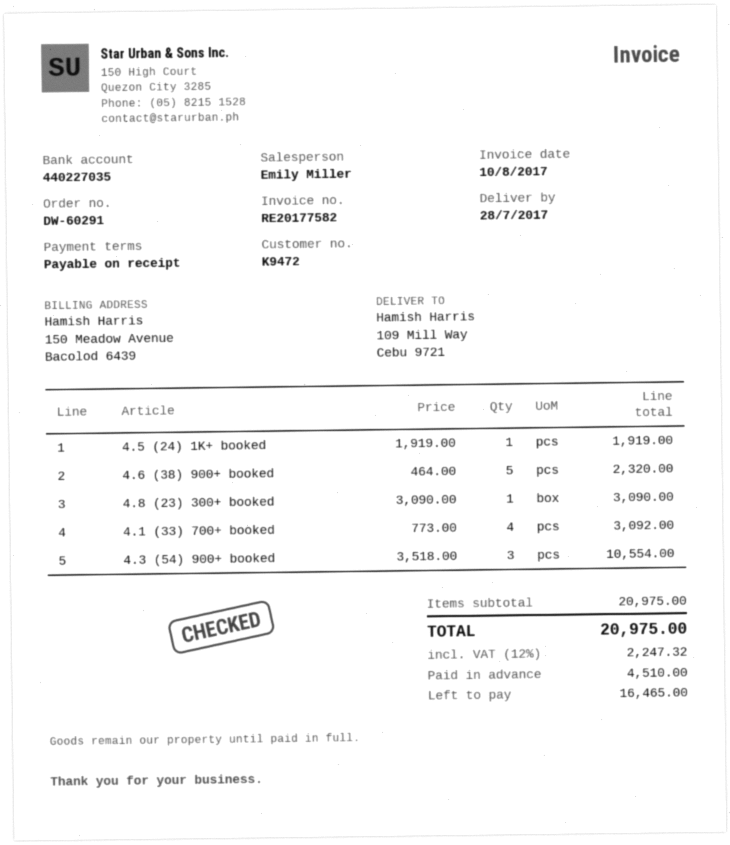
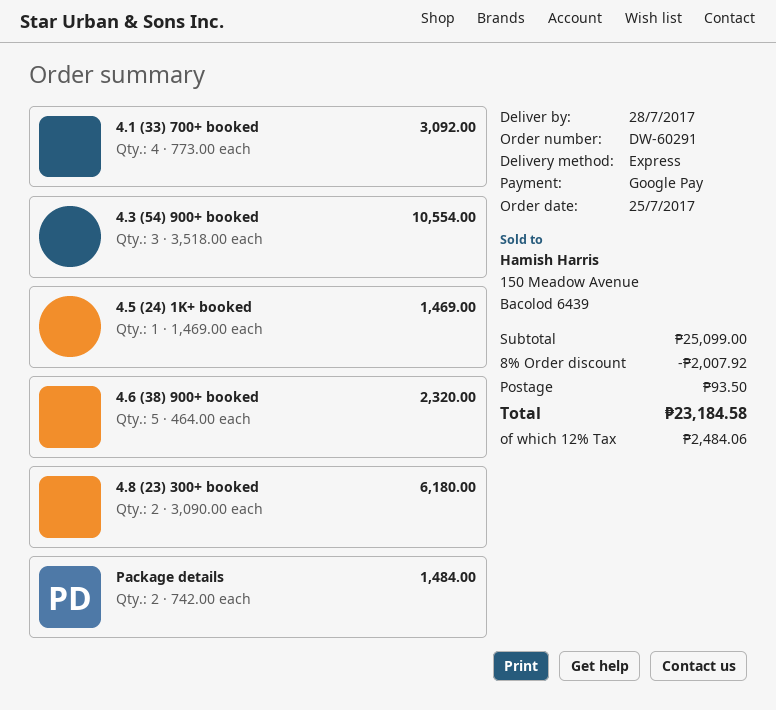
4.5 (24) 1K+ booked: 1 x 1919.00 = 1919.00 -> 1 x 1469.00 = 1469.00
4.8 (23) 300+ booked: 1 x 3090.00 = 3090.00 -> 2 x 3090.00 = 6180.00
Package details: none -> 2 x 742.00 = 1484.00
subtotal: 20975.00 -> 25099.00
discount: none -> 8% = 2007.92
shipping: none -> 93.50
tax: 12% = 2247.32 -> 12% = 2484.06
total: 20975.00 -> 23184.58

